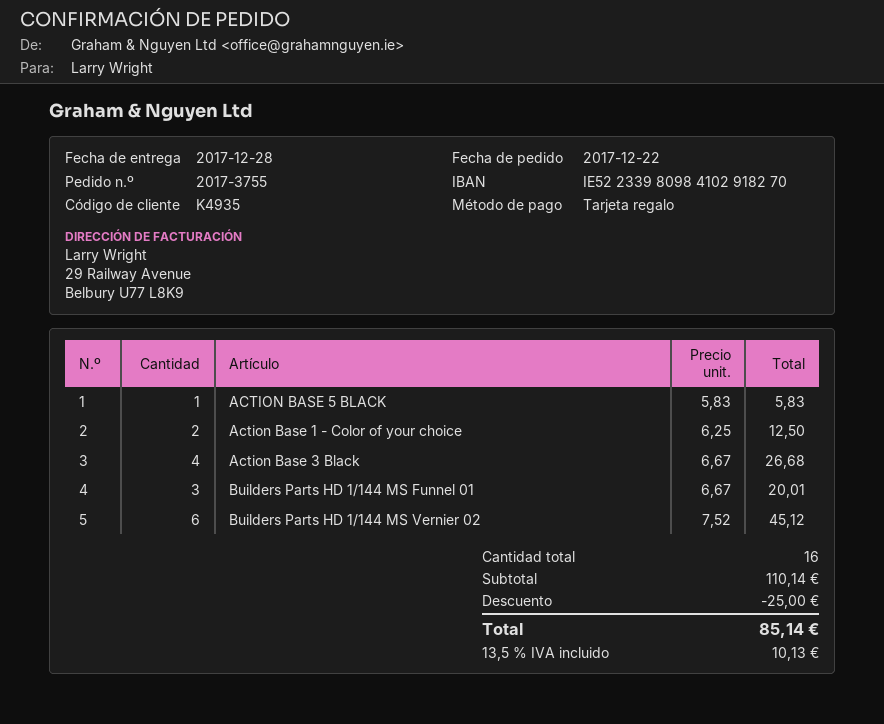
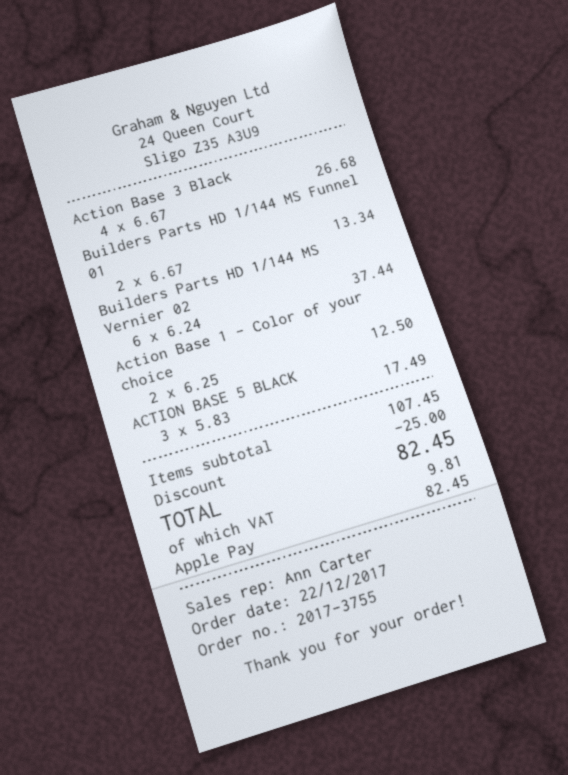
payment method: gift card -> Apple Pay
ACTION BASE 5 BLACK: 1 x 5.83 = 5.83 -> 3 x 5.83 = 17.49
Builders Parts HD 1/144 MS Funnel 01: 3 x 6.67 = 20.01 -> 2 x 6.67 = 13.34
Builders Parts HD 1/144 MS Vernier 02: 6 x 7.52 = 45.12 -> 6 x 6.24 = 37.44
subtotal: 110.14 -> 107.45
tax: 10.13 -> 9.81
total: 85.14 -> 82.45

